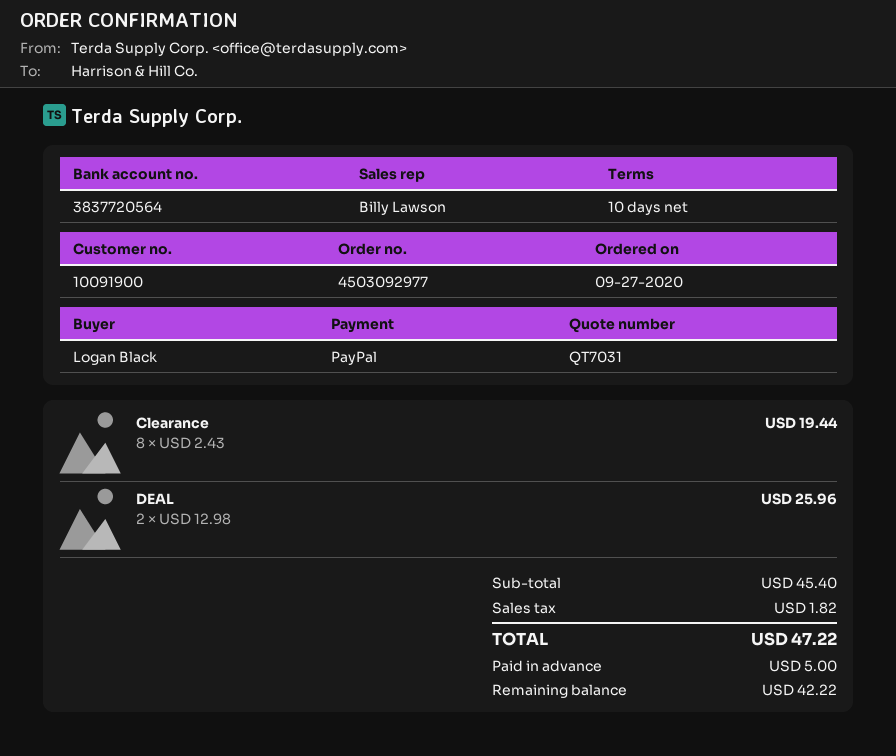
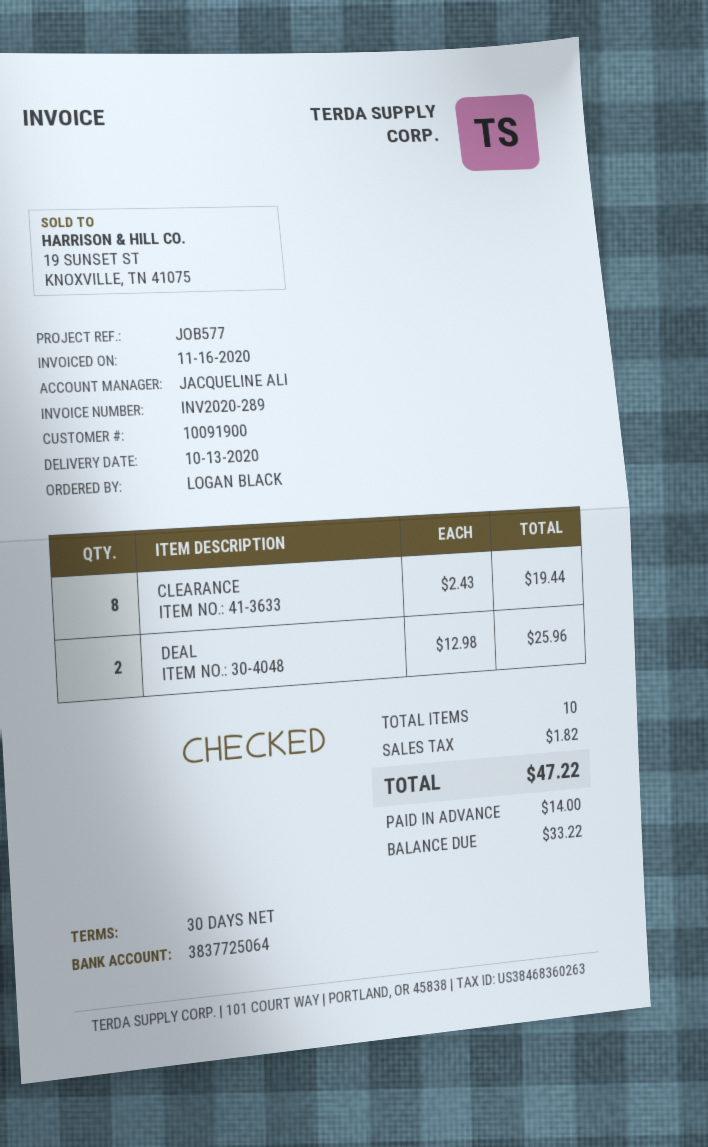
payment terms: 10 days -> 30 days
sales rep: Billy Lawson -> JACQUELINE ALI
bank account: 3837720564 -> 3837725064
deposit: 5.00 -> 14.00
balance: 42.22 -> 33.22

